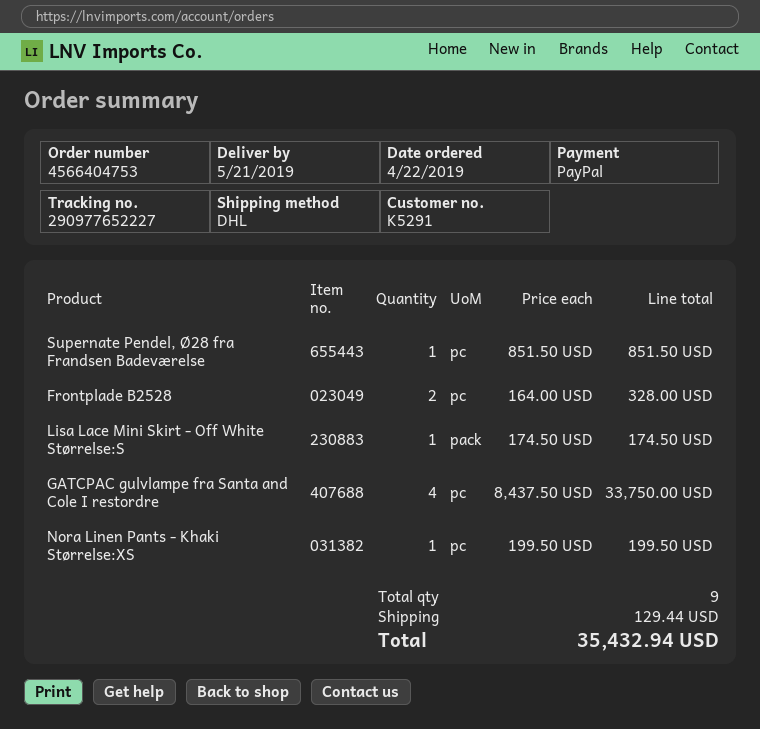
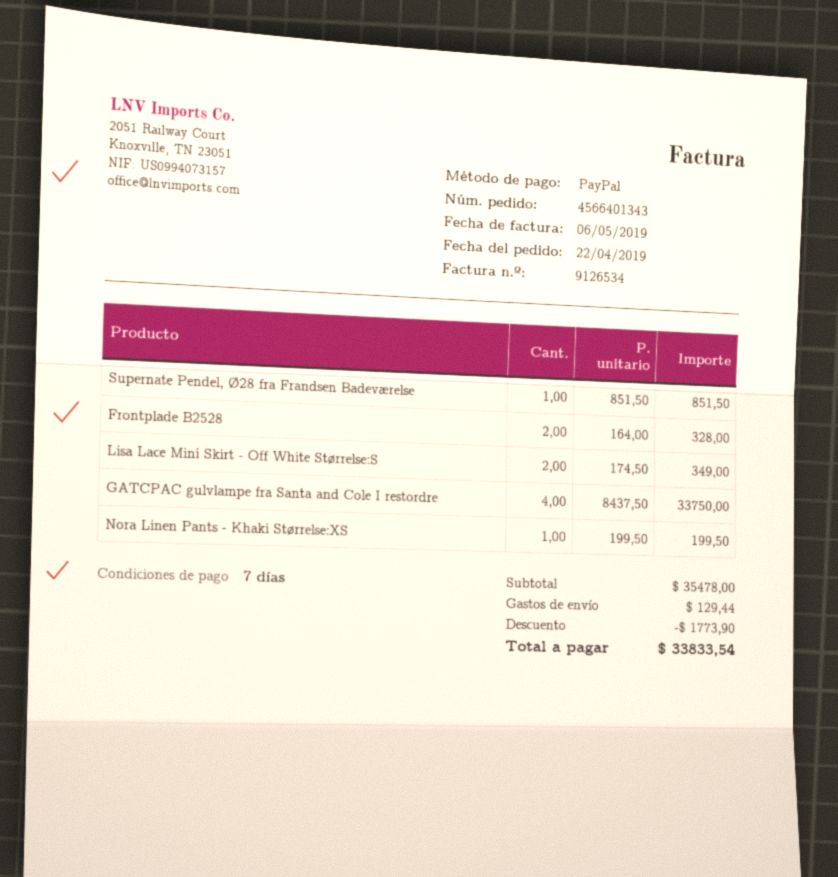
order number: 4566404753 -> 4566401343
Lisa Lace Mini Skirt - Off White Størrelse:S: 1 x 174.50 = 174.50 -> 2 x 174.50 = 349.00
discount: none -> 1773.90
total: 35432.94 -> 33833.54

